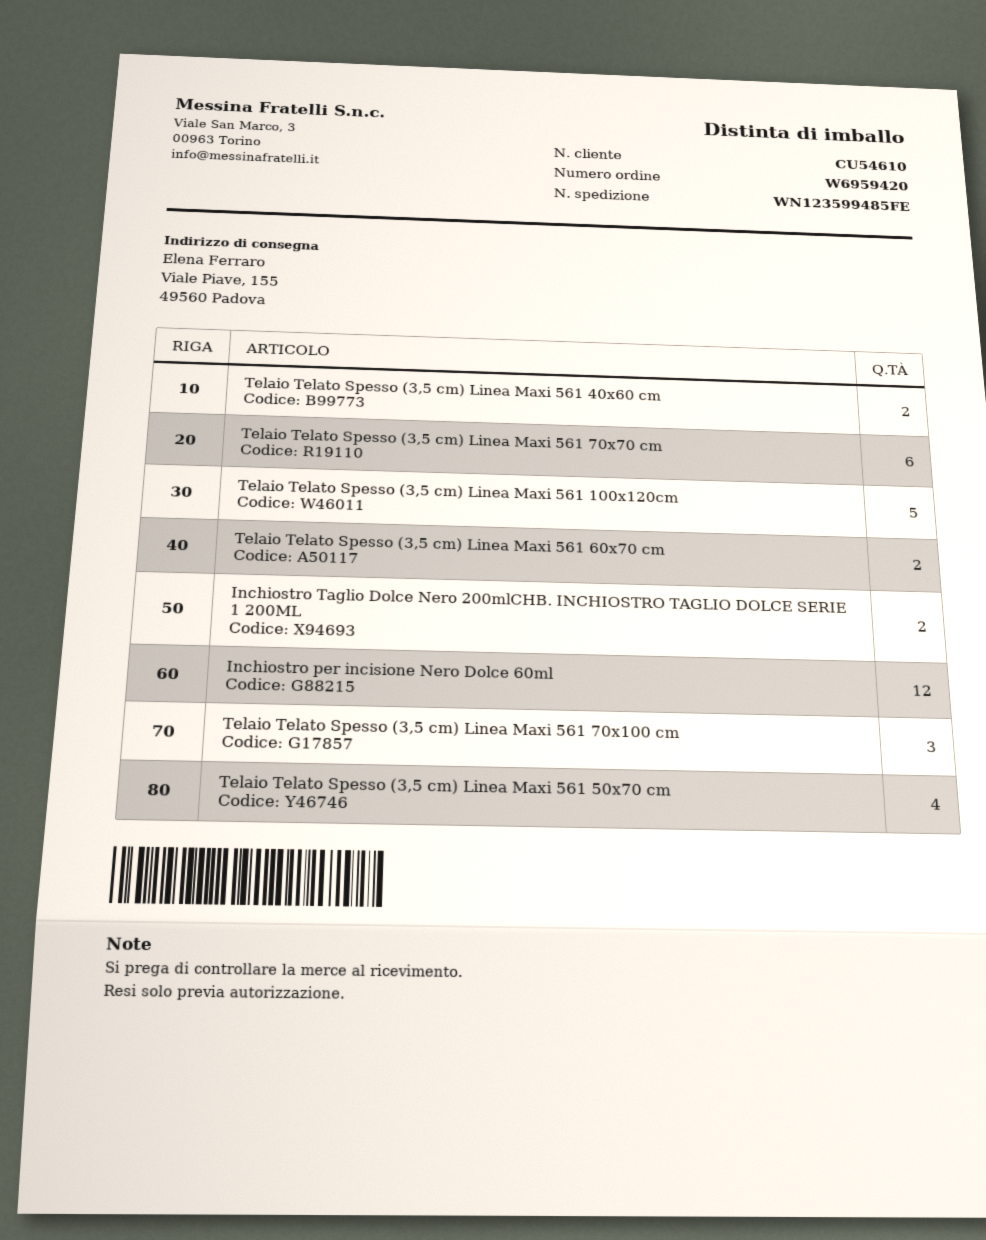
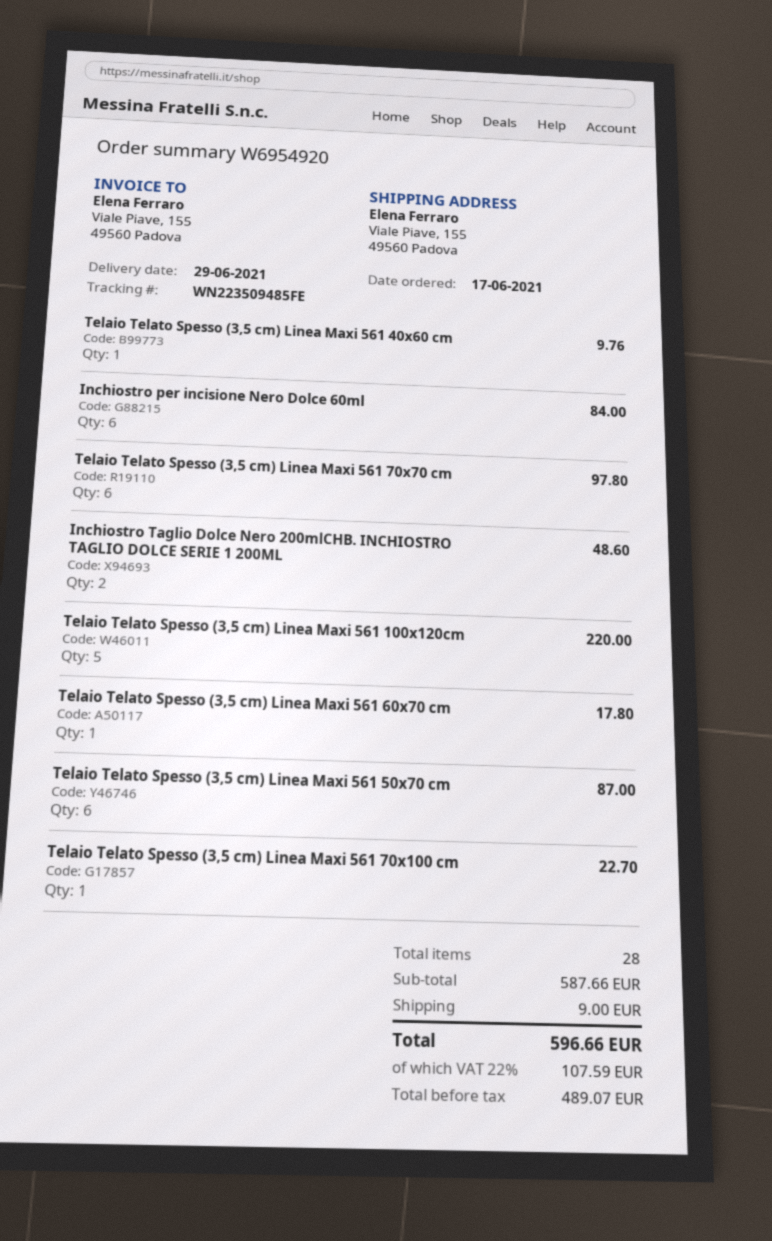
order number: W6959420 -> W6954920
tracking number: WN123599485FE -> WN223509485FE
Telaio Telato Spesso (3,5 cm) Linea Maxi 561 40x60 cm: 2 -> 1
Telaio Telato Spesso (3,5 cm) Linea Maxi 561 60x70 cm: 2 -> 1
Inchiostro per incisione Nero Dolce 60ml: 12 -> 6
Telaio Telato Spesso (3,5 cm) Linea Maxi 561 70x100 cm: 3 -> 1
Telaio Telato Spesso (3,5 cm) Linea Maxi 561 50x70 cm: 4 -> 6

